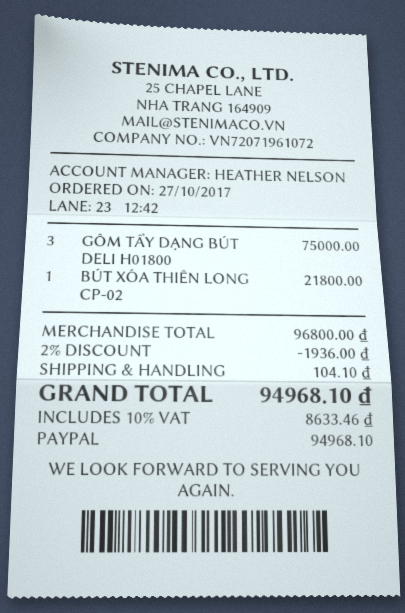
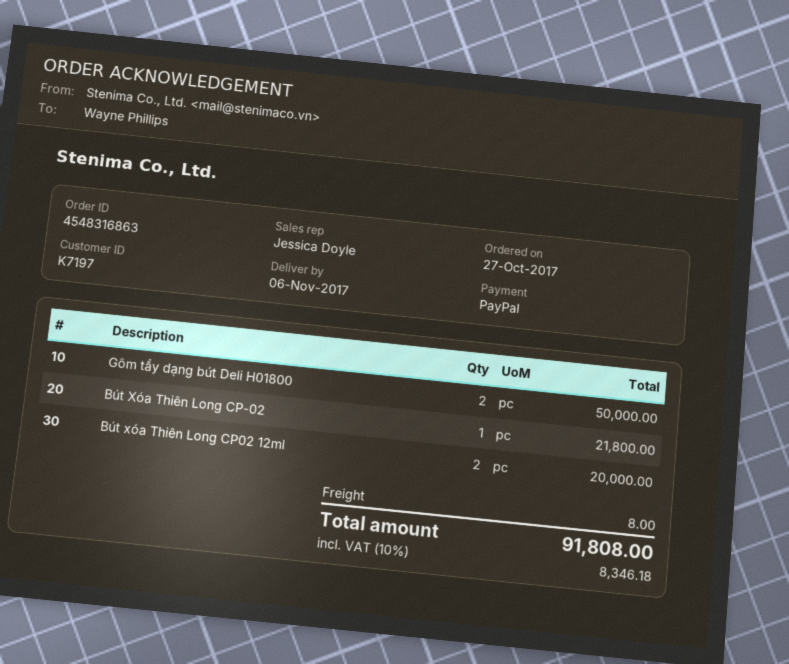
sales rep: HEATHER NELSON -> Jessica Doyle
GÔM TẨY DẠNG BÚT DELI H01800: 3 for 75000.00 -> 2 for 50000.00
Bút xóa Thiên Long CP02 12ml: none -> 2 for 20000.00
discount: 2% = 1936.00 -> none
shipping: 104.10 -> 8.00
tax: 10% = 8633.46 -> 10% = 8346.18
total: 94968.10 -> 91808.00

